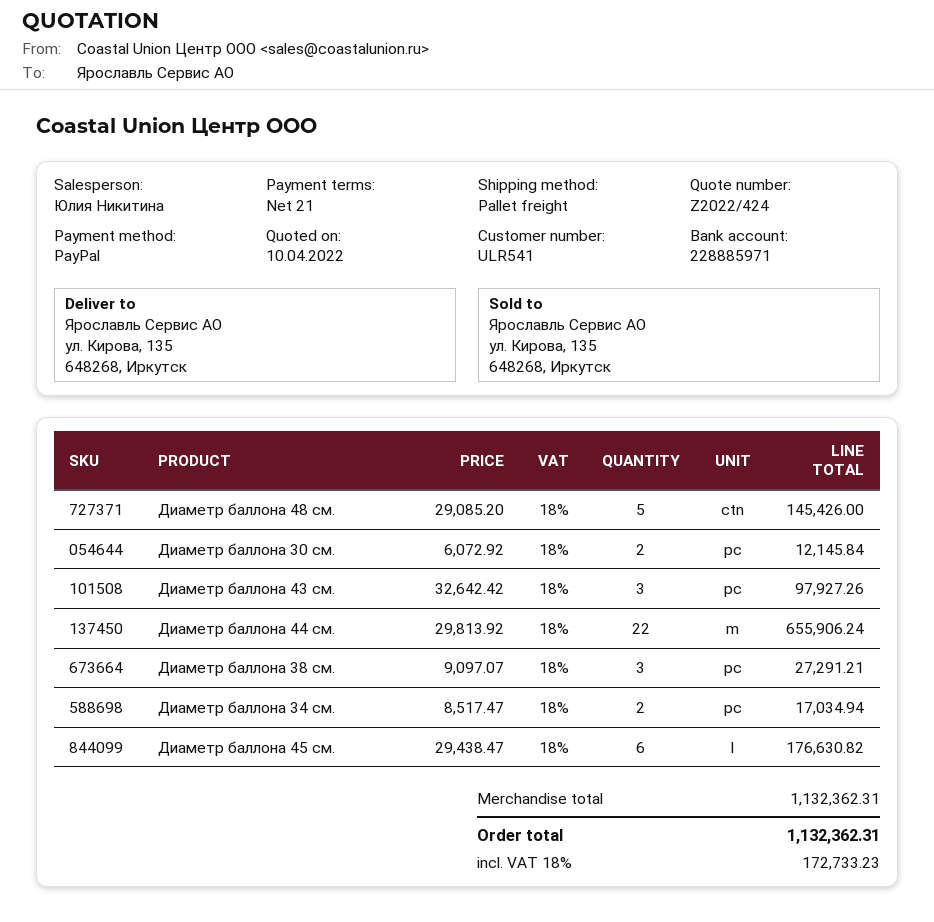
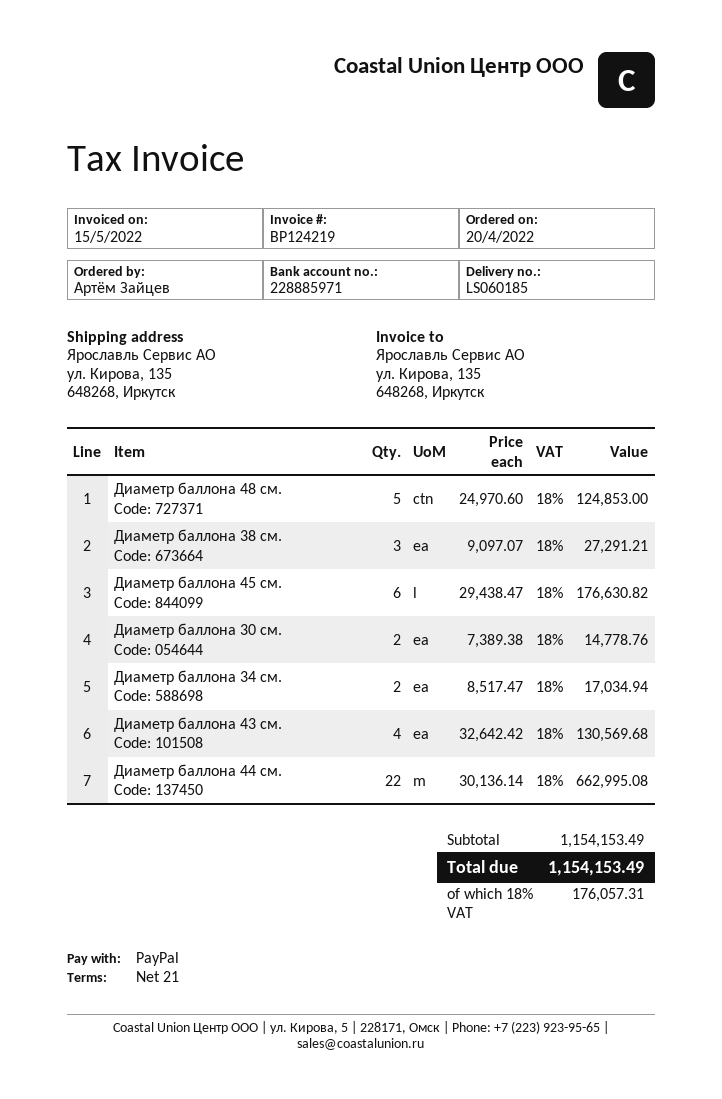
Диаметр баллона 48 см.: 5 x 29085.20 = 145426.00 -> 5 x 24970.60 = 124853.00
Диаметр баллона 30 см.: 2 x 6072.92 = 12145.84 -> 2 x 7389.38 = 14778.76
Диаметр баллона 43 см.: 3 x 32642.42 = 97927.26 -> 4 x 32642.42 = 130569.68
Диаметр баллона 44 см.: 22 x 29813.92 = 655906.24 -> 22 x 30136.14 = 662995.08
subtotal: 1132362.31 -> 1154153.49
tax: 18% = 172733.23 -> 18% = 176057.31
total: 1132362.31 -> 1154153.49

